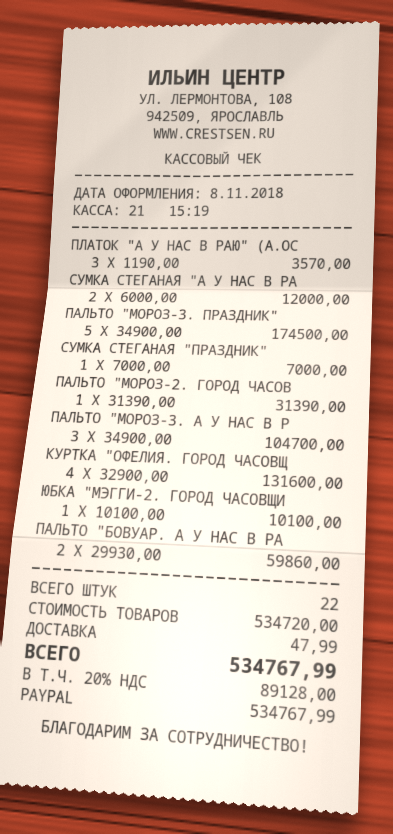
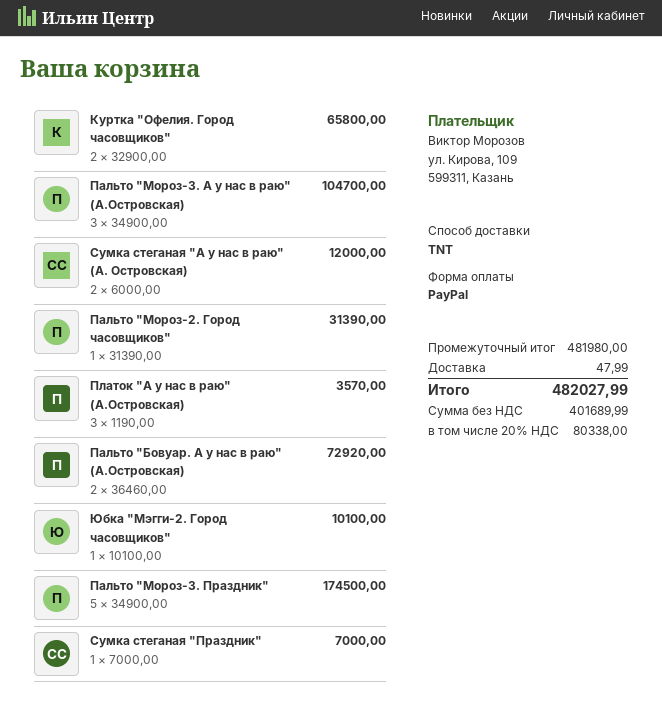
КУРТКА "ОФЕЛИЯ. ГОРОД ЧАСОВЩ: 4 x 32900.00 = 131600.00 -> 2 x 32900.00 = 65800.00
ПАЛЬТО "БОВУАР. А У НАС В РА: 2 x 29930.00 = 59860.00 -> 2 x 36460.00 = 72920.00
subtotal: 534720.00 -> 481980.00
tax: 20% = 89128.00 -> 20% = 80338.00
total: 534767.99 -> 482027.99

